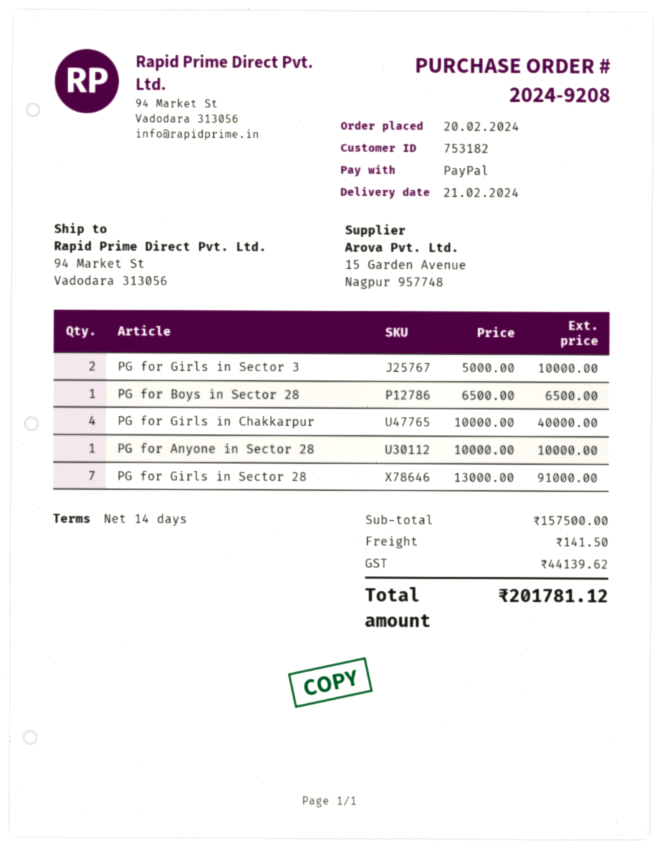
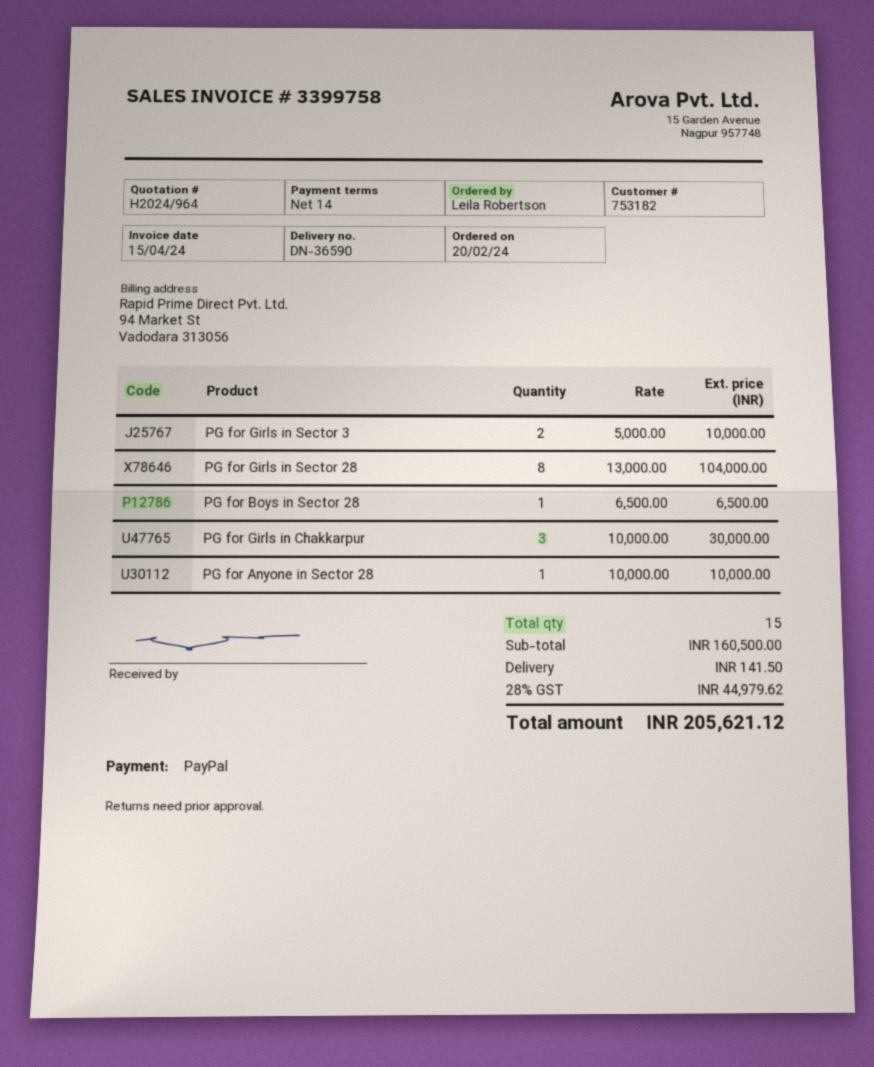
PG for Girls in Chakkarpur: 4 x 10000.00 = 40000.00 -> 3 x 10000.00 = 30000.00
PG for Girls in Sector 28: 7 x 13000.00 = 91000.00 -> 8 x 13000.00 = 104000.00
subtotal: 157500.00 -> 160500.00
tax: 44139.62 -> 44979.62
total: 201781.12 -> 205621.12

